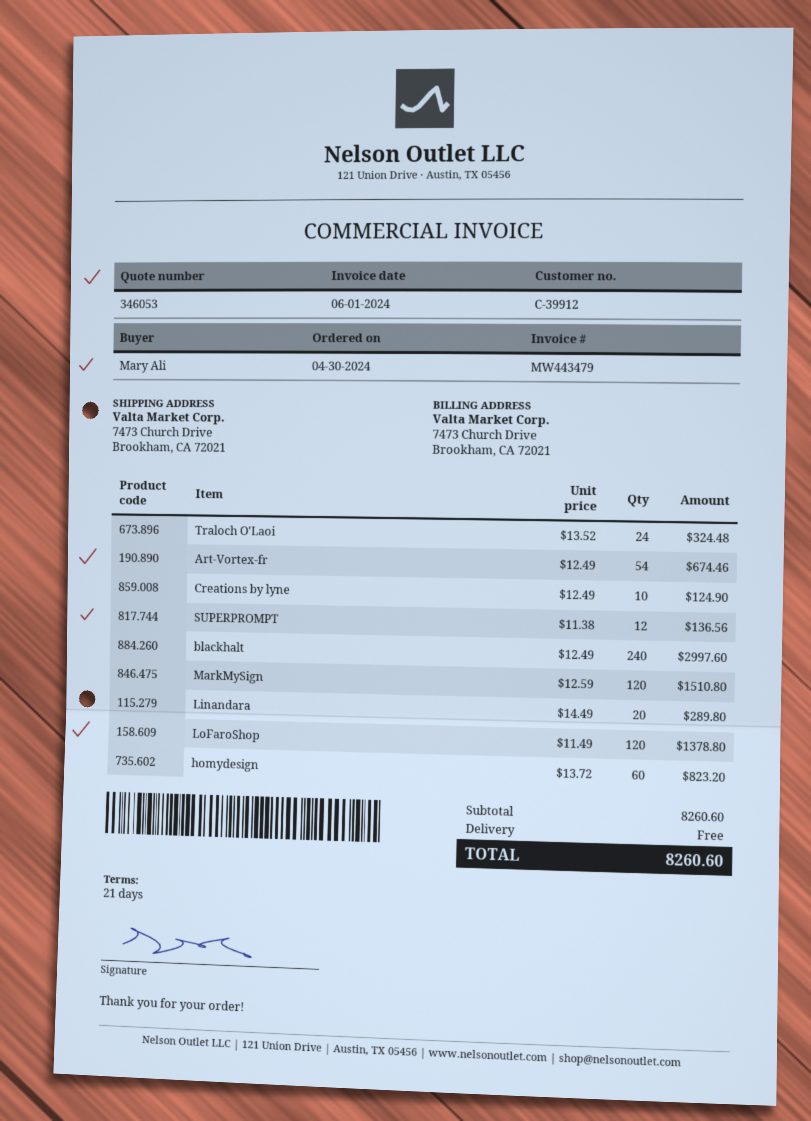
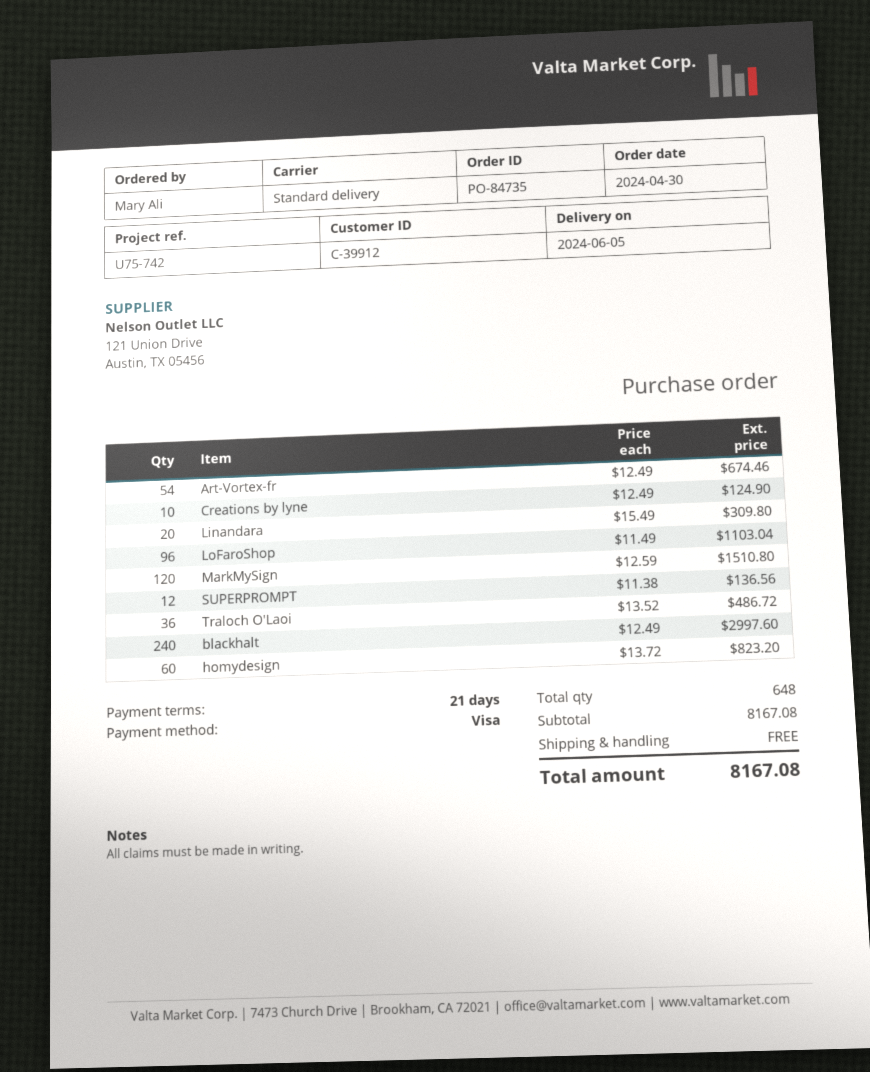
Traloch O'Laoi: 24 x 13.52 = 324.48 -> 36 x 13.52 = 486.72
Linandara: 20 x 14.49 = 289.80 -> 20 x 15.49 = 309.80
LoFaroShop: 120 x 11.49 = 1378.80 -> 96 x 11.49 = 1103.04
subtotal: 8260.60 -> 8167.08
total: 8260.60 -> 8167.08

